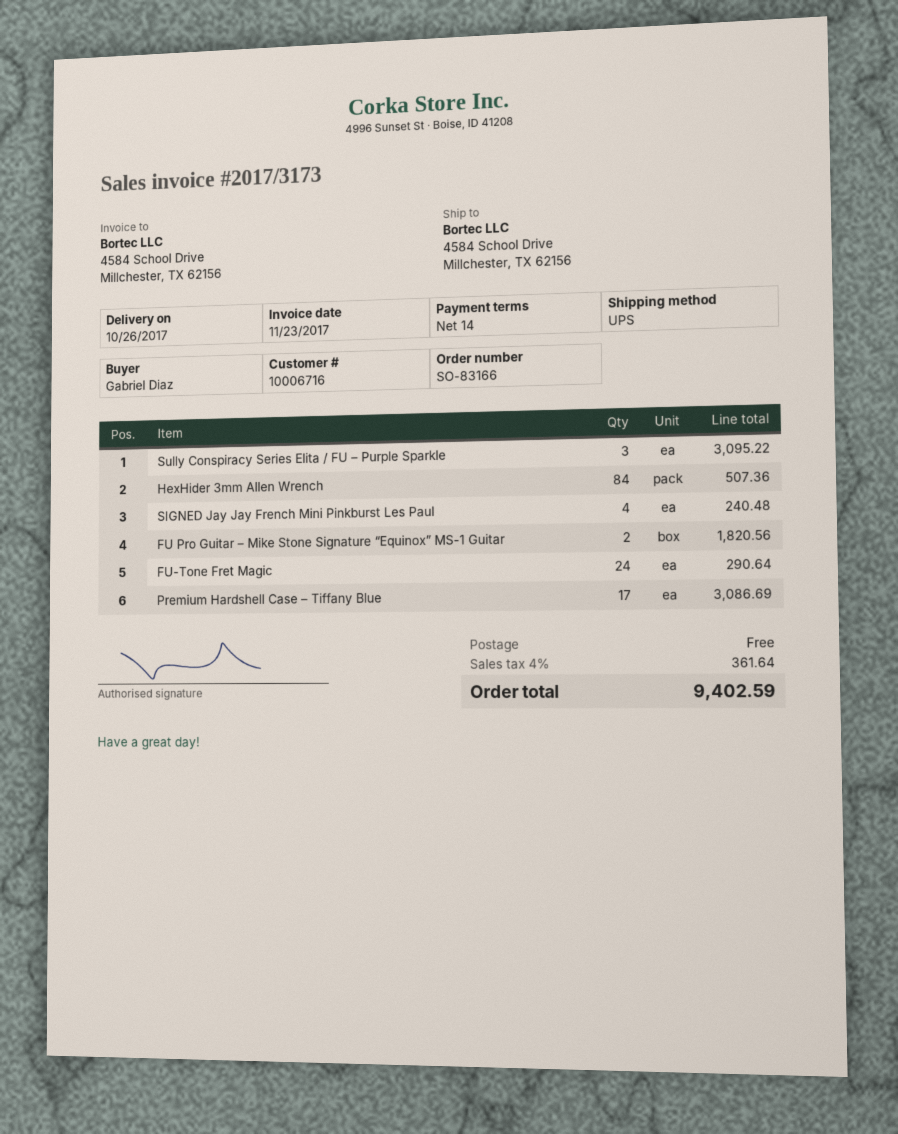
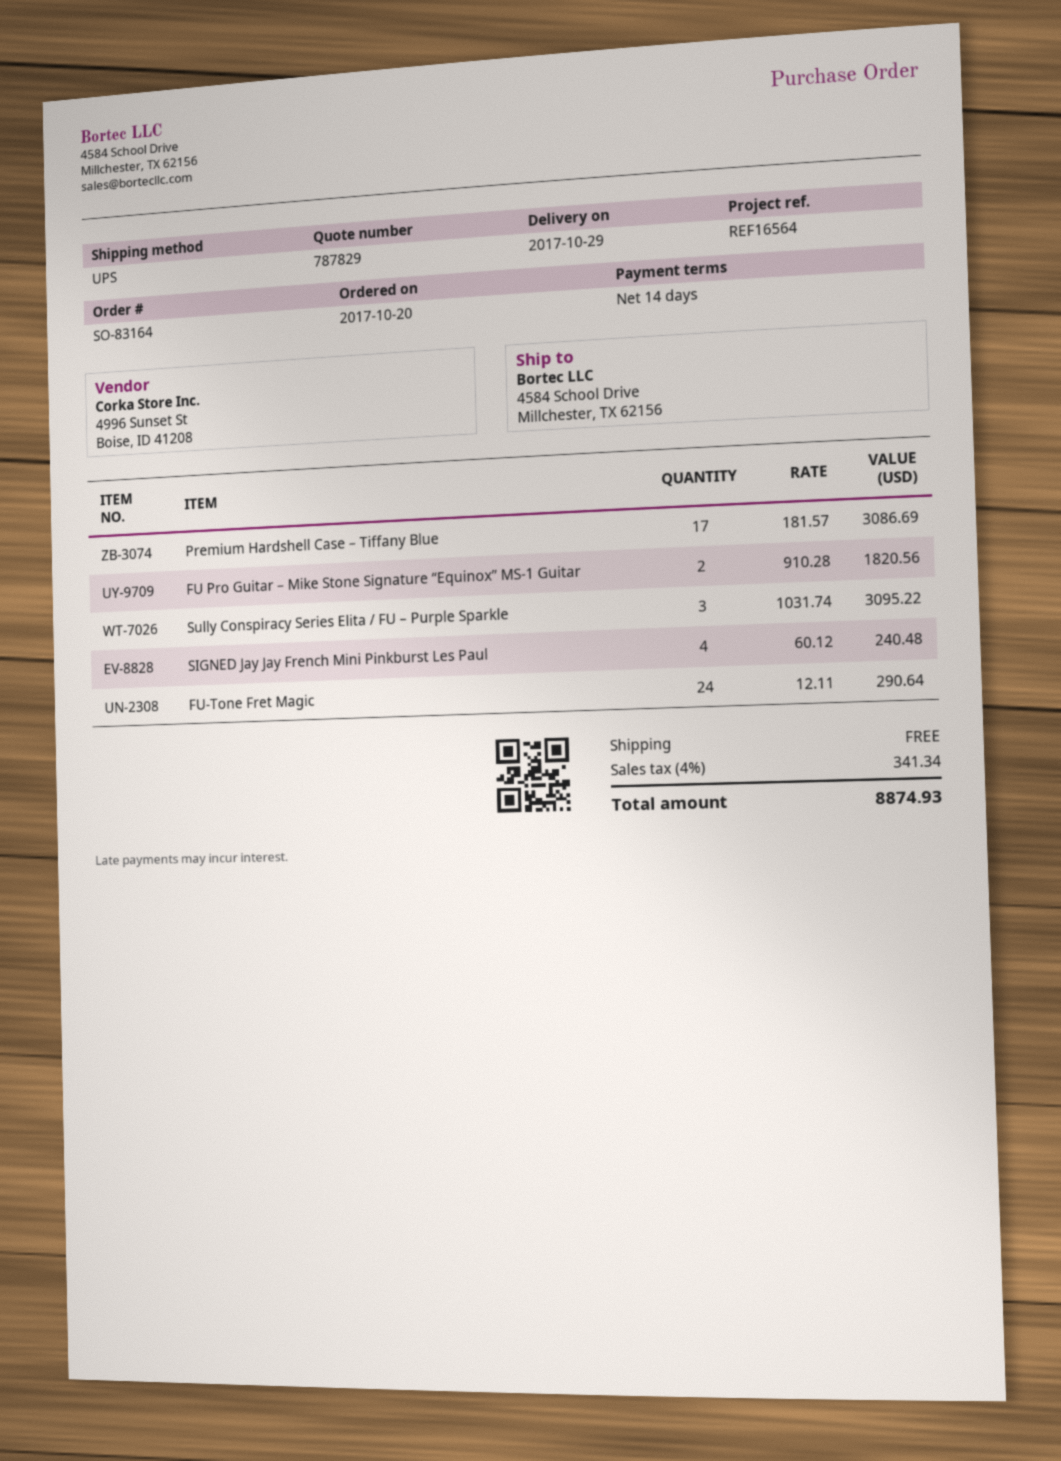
order number: SO-83166 -> SO-83164
delivery date: 2017-10-26 -> 2017-10-29
HexHider 3mm Allen Wrench: 84 for 507.36 -> none
tax: 4% = 361.64 -> 4% = 341.34
total: 9402.59 -> 8874.93

